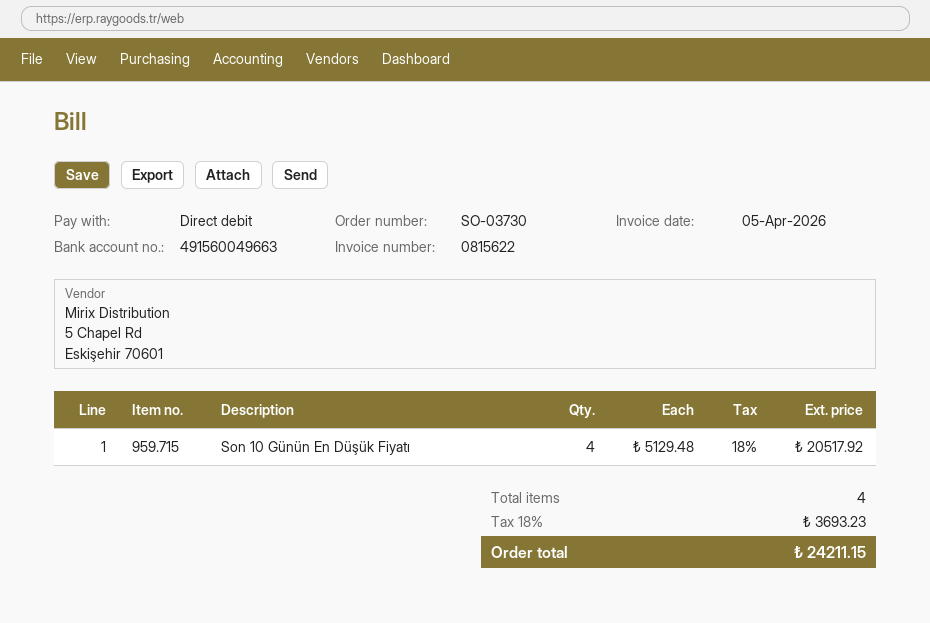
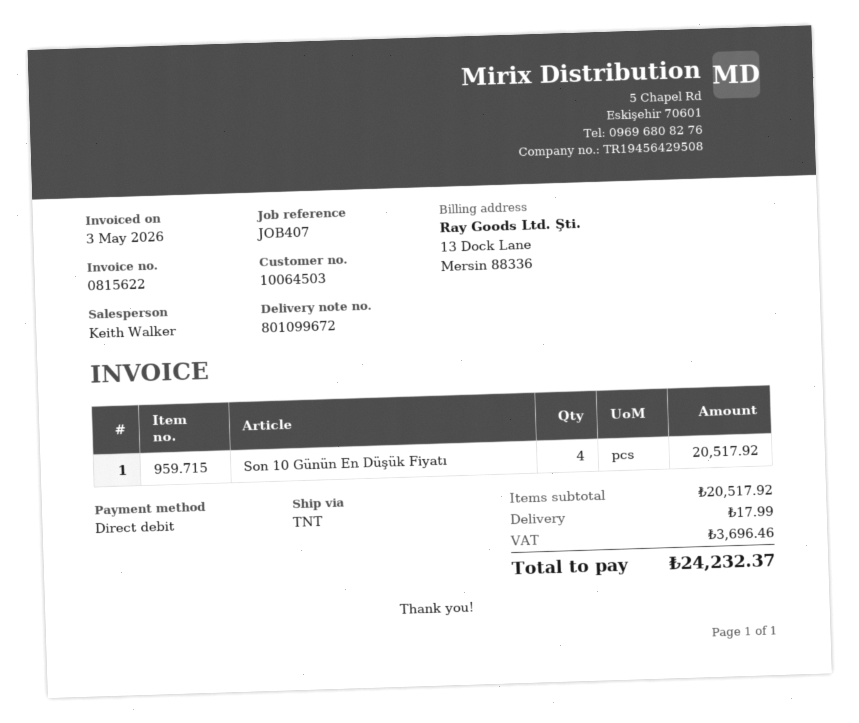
invoice date: 2026-04-05 -> 2026-05-03
shipping: none -> 17.99
tax: 3693.23 -> 3696.46
total: 24211.15 -> 24232.37

